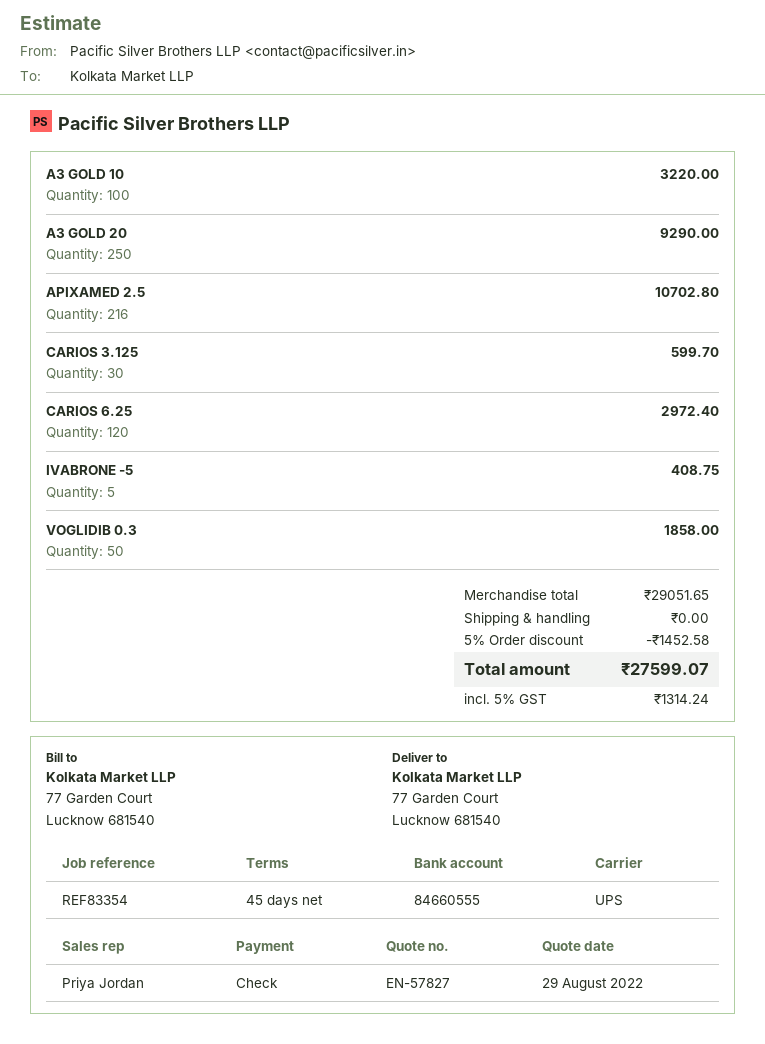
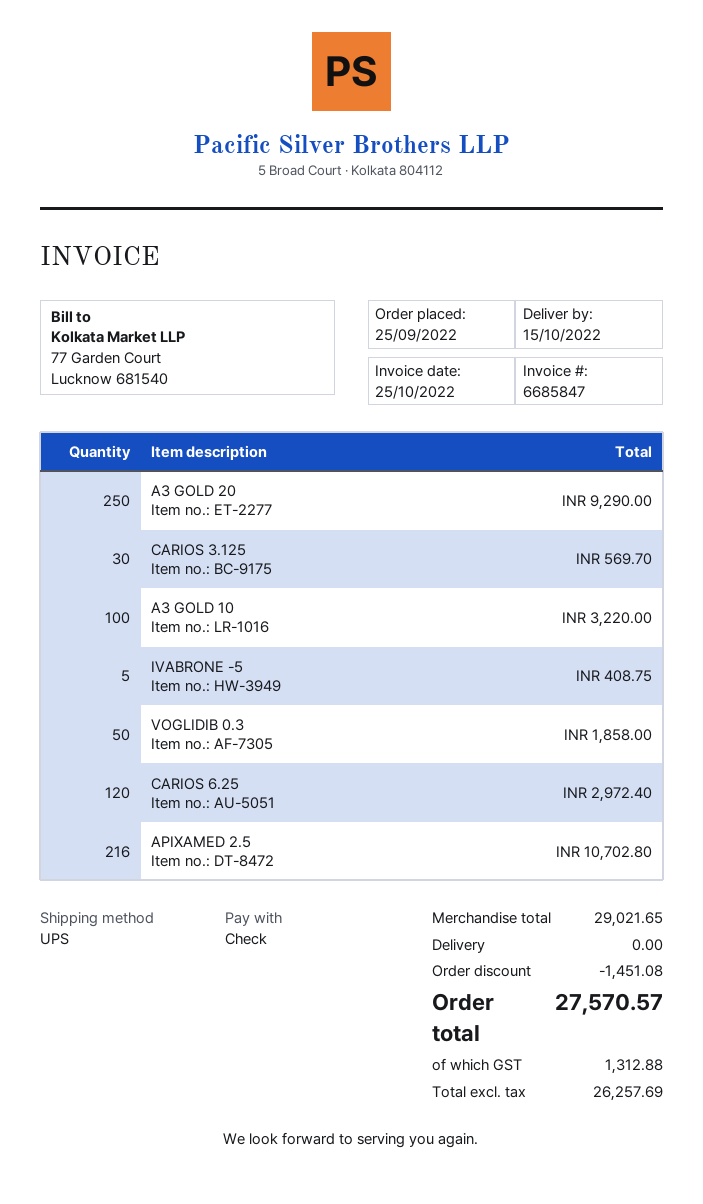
CARIOS 3.125: 30 for 599.70 -> 30 for 569.70
subtotal: 29051.65 -> 29021.65
discount: 1452.58 -> 1451.08
tax: 1314.24 -> 1312.88
total: 27599.07 -> 27570.57

